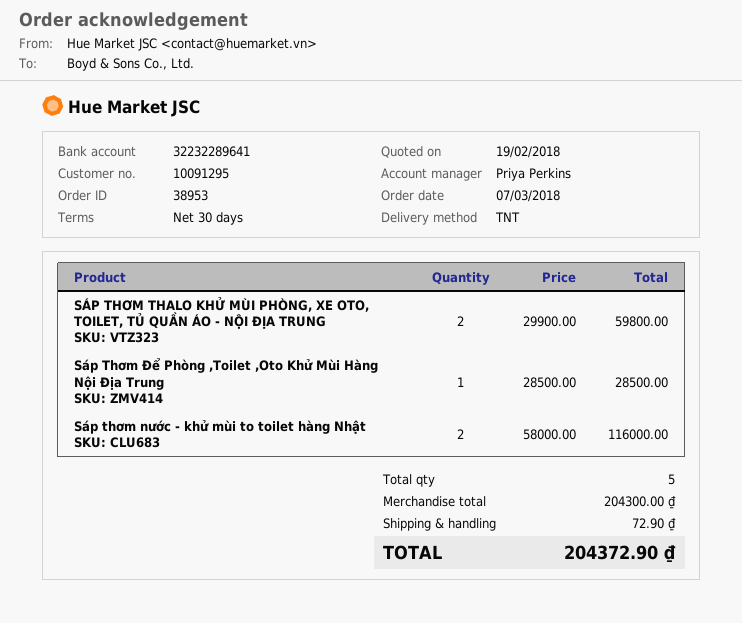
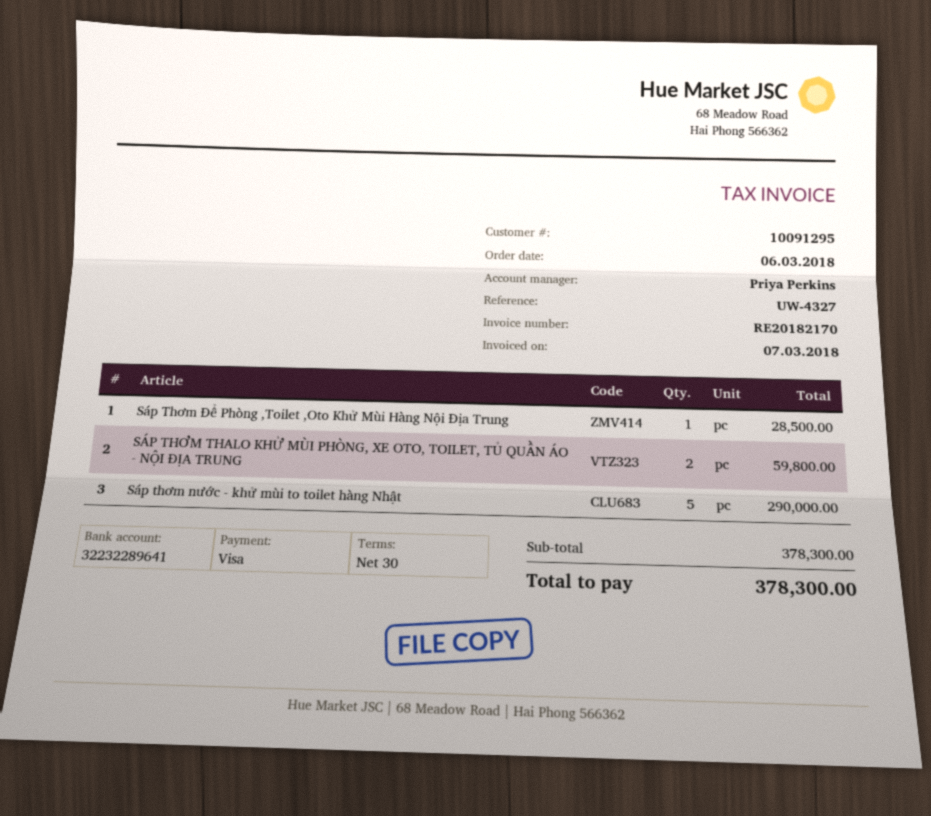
order date: 2018-03-07 -> 2018-03-06
Sáp thơm nước - khử mùi to toilet hàng Nhật: 2 for 116000.00 -> 5 for 290000.00
subtotal: 204300.00 -> 378300.00
shipping: 72.90 -> none
total: 204372.90 -> 378300.00

